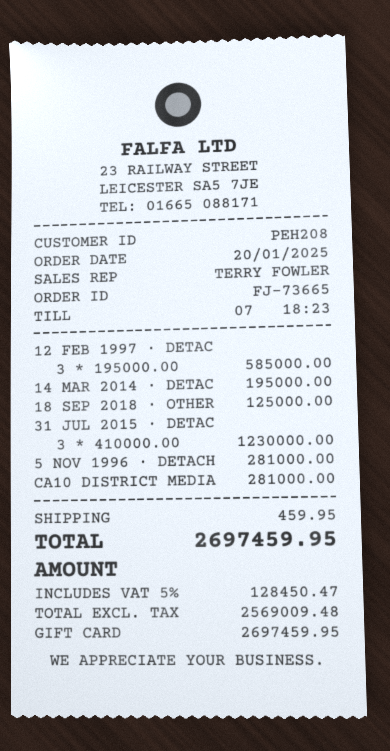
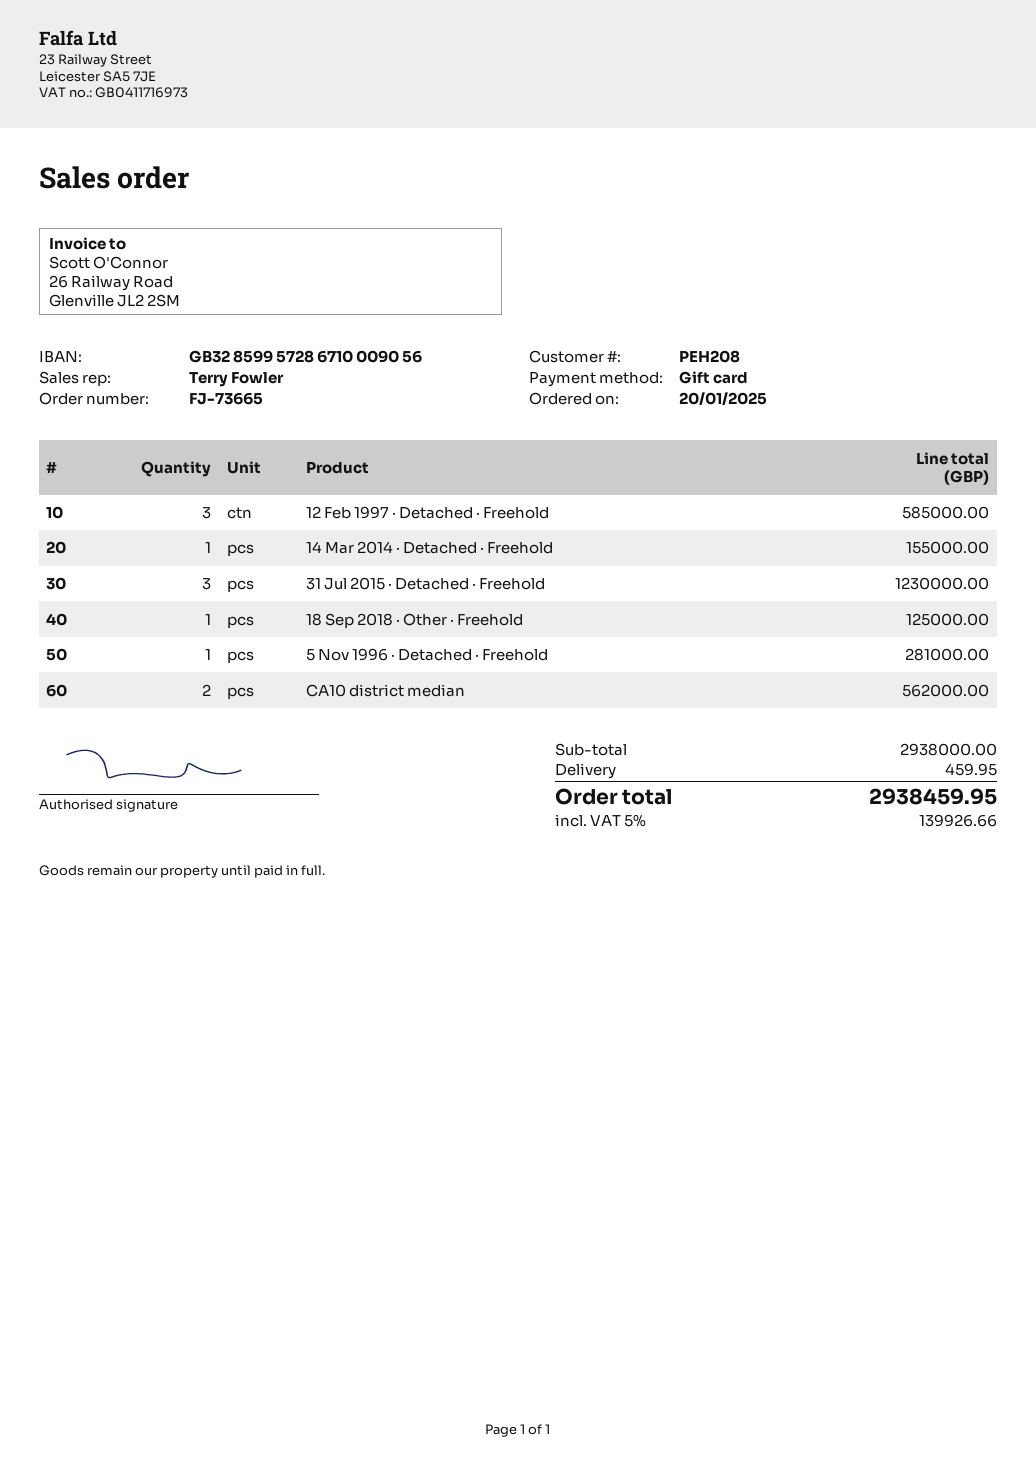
14 MAR 2014 · DETAC: 1 for 195000.00 -> 1 for 155000.00
CA10 DISTRICT MEDIA: 1 for 281000.00 -> 2 for 562000.00
tax: 5% = 128450.47 -> 5% = 139926.66
total: 2697459.95 -> 2938459.95

